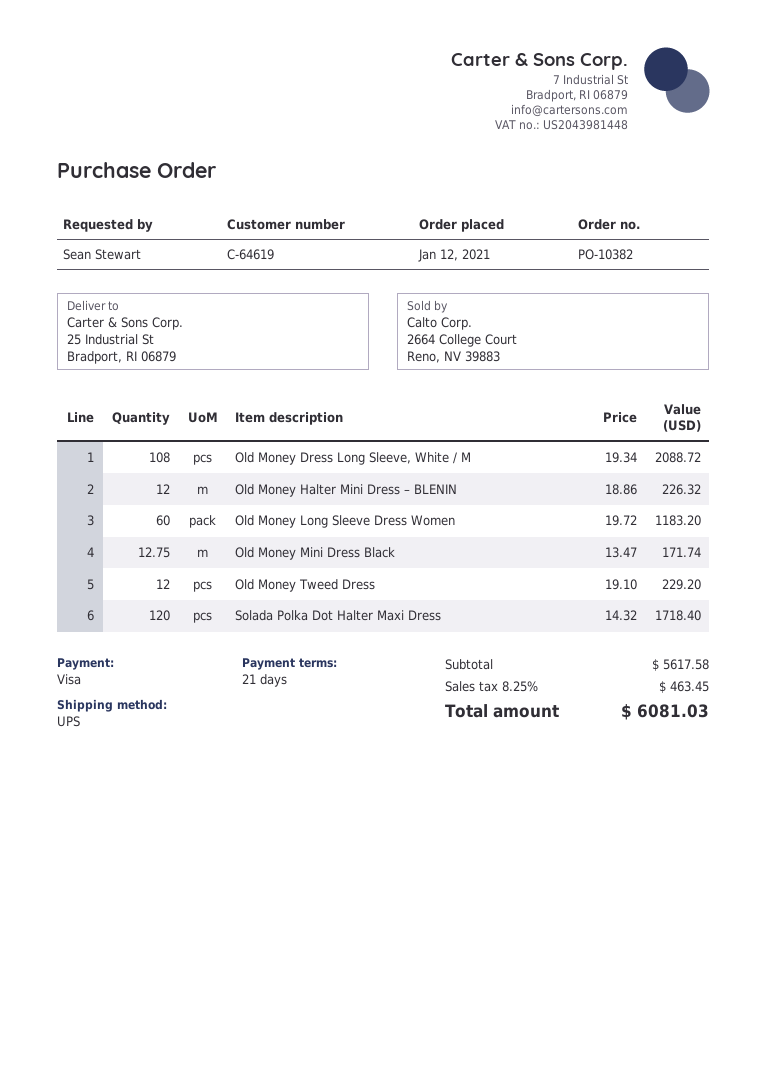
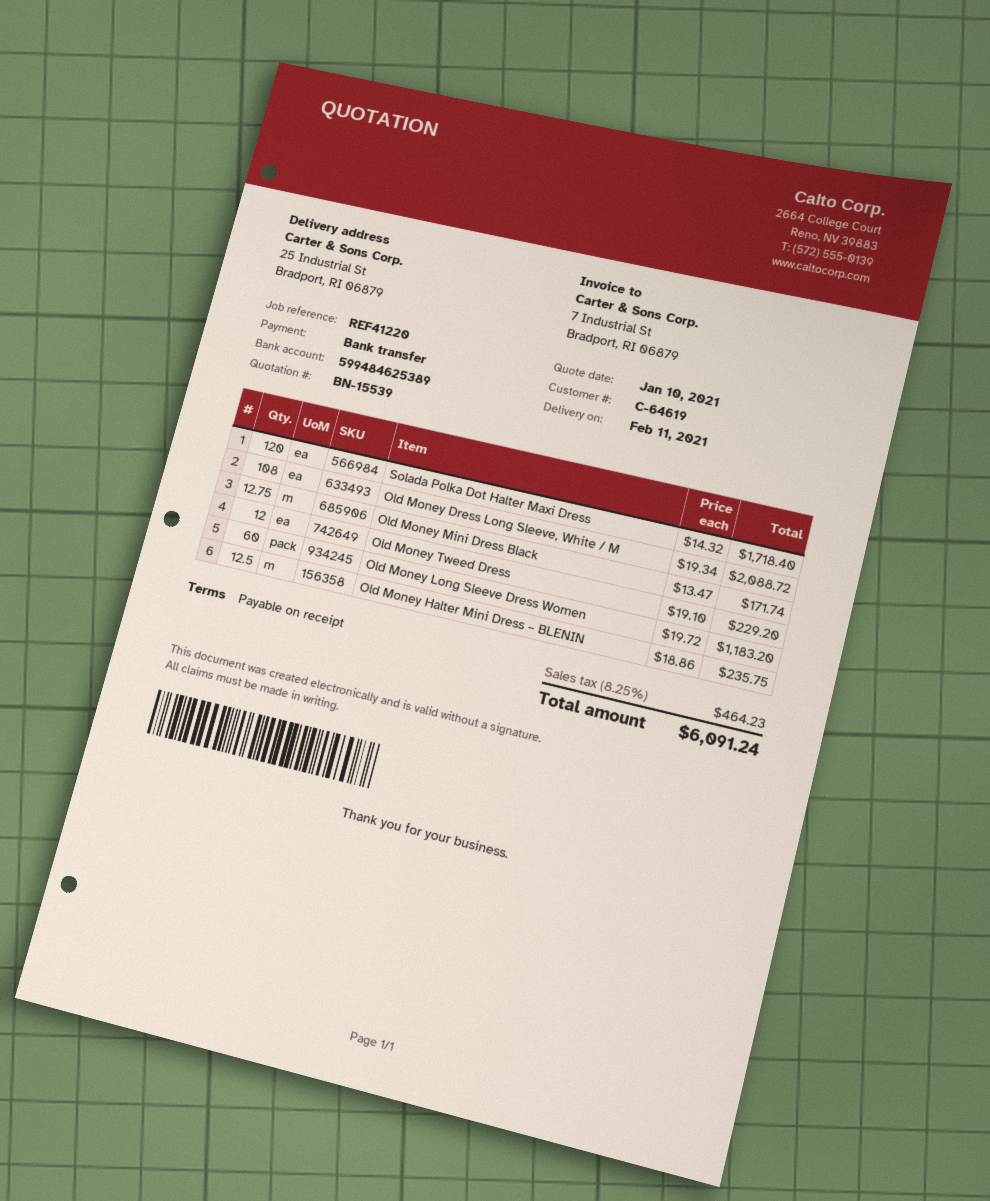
payment terms: 21 days -> on receipt
payment method: Visa -> bank transfer
Old Money Halter Mini Dress – BLENIN: 12 x 18.86 = 226.32 -> 12.5 x 18.86 = 235.75
tax: 8.25% = 463.45 -> 8.25% = 464.23
total: 6081.03 -> 6091.24

